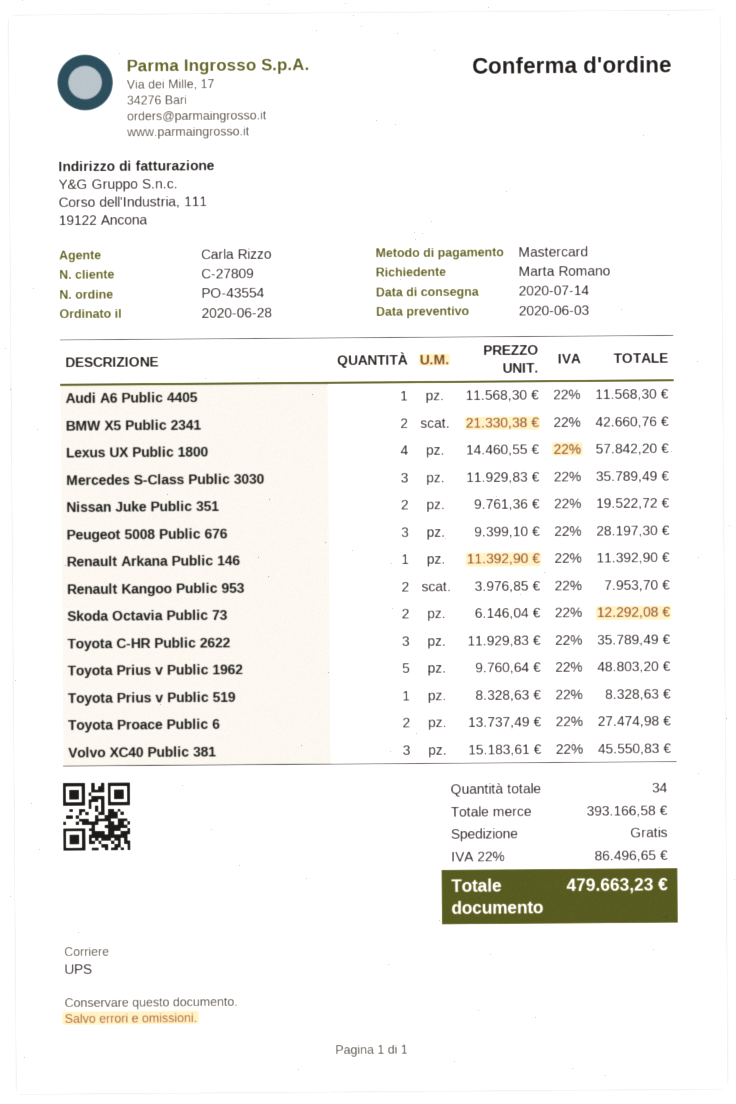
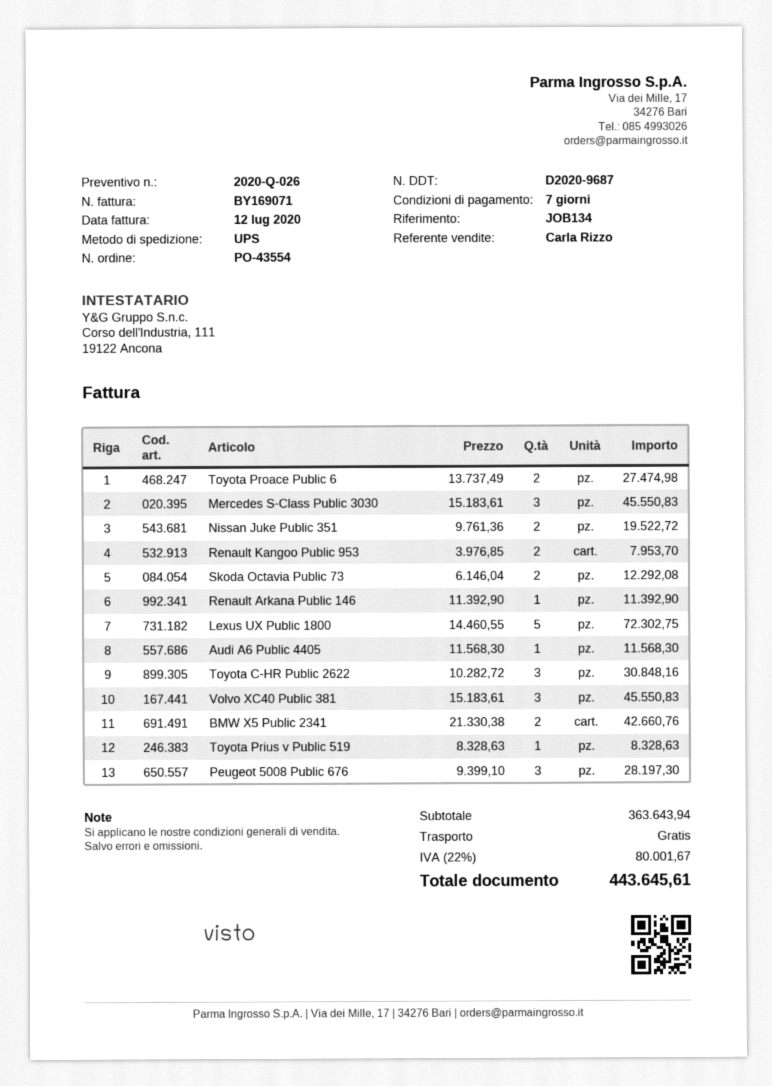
Lexus UX Public 1800: 4 x 14460.55 = 57842.20 -> 5 x 14460.55 = 72302.75
Mercedes S-Class Public 3030: 3 x 11929.83 = 35789.49 -> 3 x 15183.61 = 45550.83
Toyota C-HR Public 2622: 3 x 11929.83 = 35789.49 -> 3 x 10282.72 = 30848.16
Toyota Prius v Public 1962: 5 x 9760.64 = 48803.20 -> none
subtotal: 393166.58 -> 363643.94
tax: 22% = 86496.65 -> 22% = 80001.67
total: 479663.23 -> 443645.61

